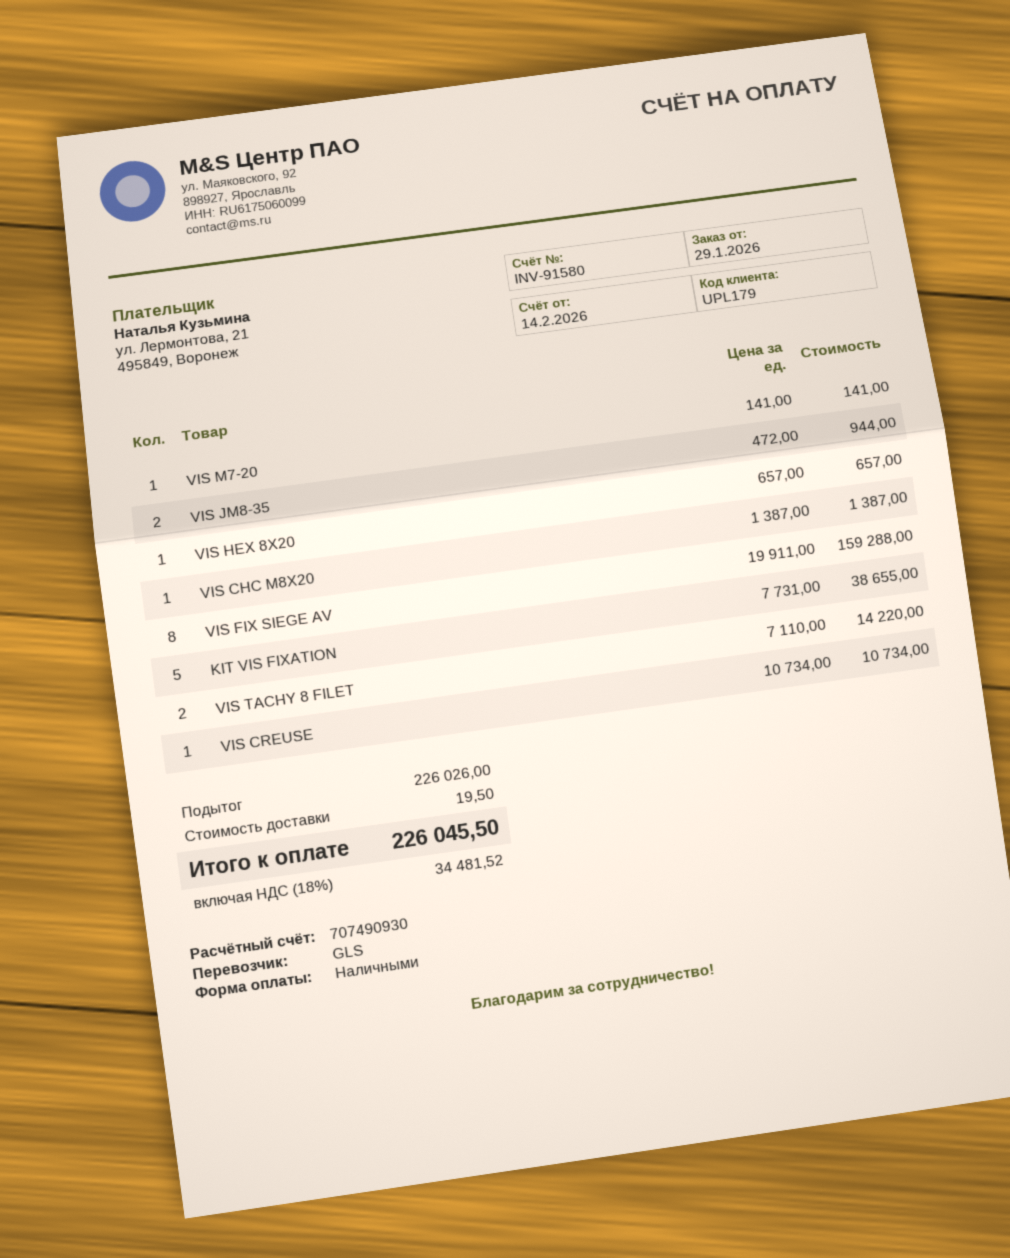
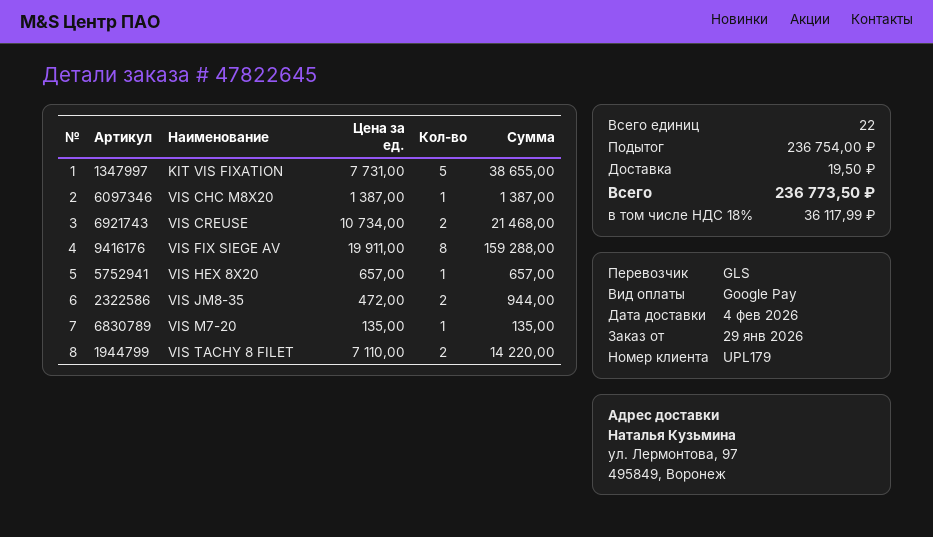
payment method: cash -> Google Pay
VIS M7-20: 1 x 141.00 = 141.00 -> 1 x 135.00 = 135.00
VIS CREUSE: 1 x 10734.00 = 10734.00 -> 2 x 10734.00 = 21468.00
subtotal: 226026.00 -> 236754.00
tax: 18% = 34481.52 -> 18% = 36117.99
total: 226045.50 -> 236773.50

